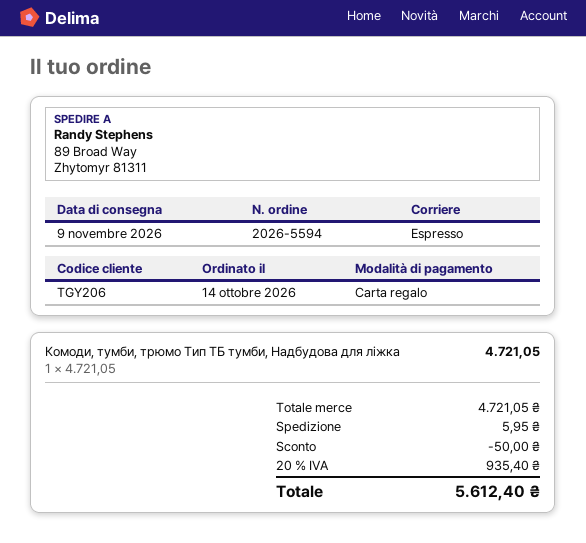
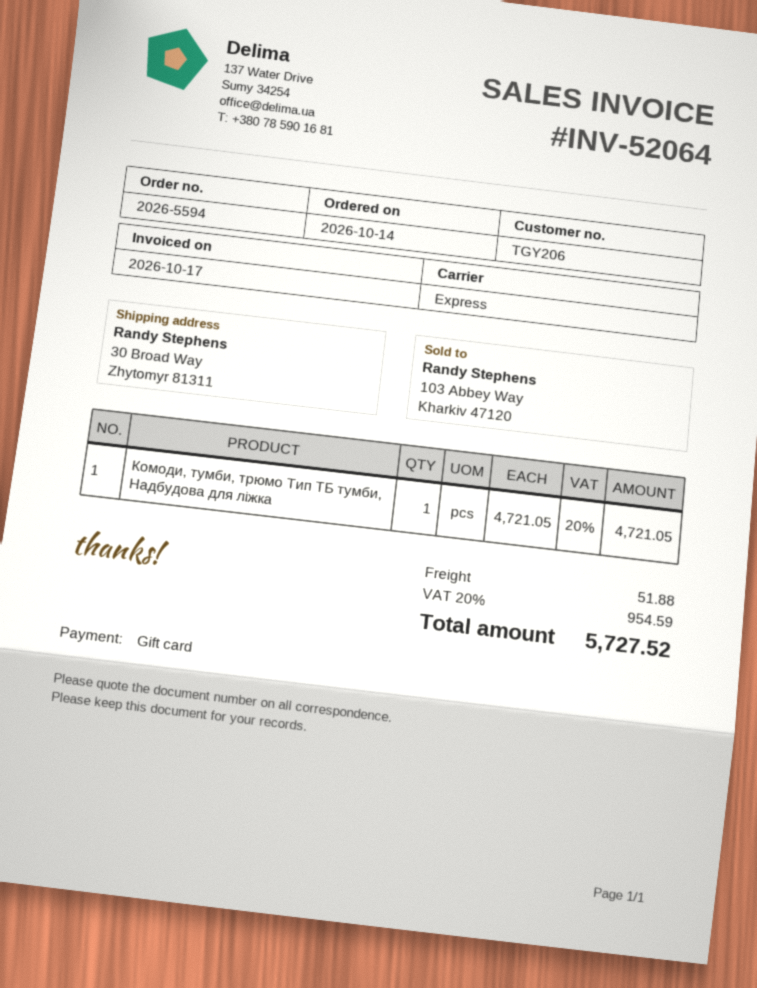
ship to: 89 Broad Way, Zhytomyr 81311 -> 30 Broad Way, Zhytomyr 81311
discount: 50.00 -> none
shipping: 5.95 -> 51.88
tax: 20% = 935.40 -> 20% = 954.59
total: 5612.40 -> 5727.52

